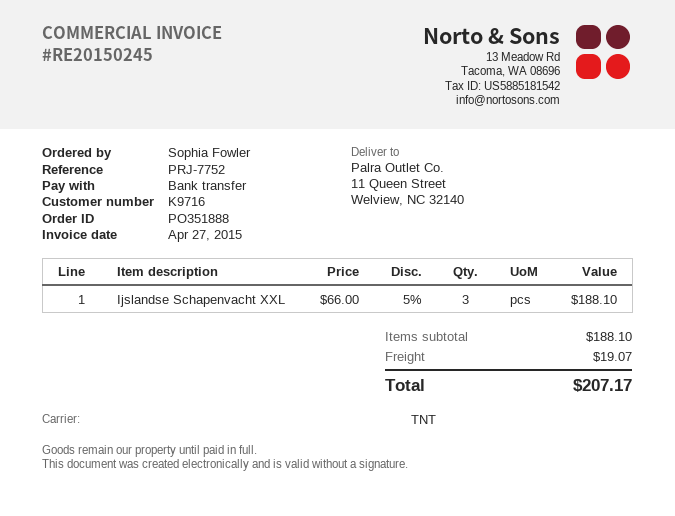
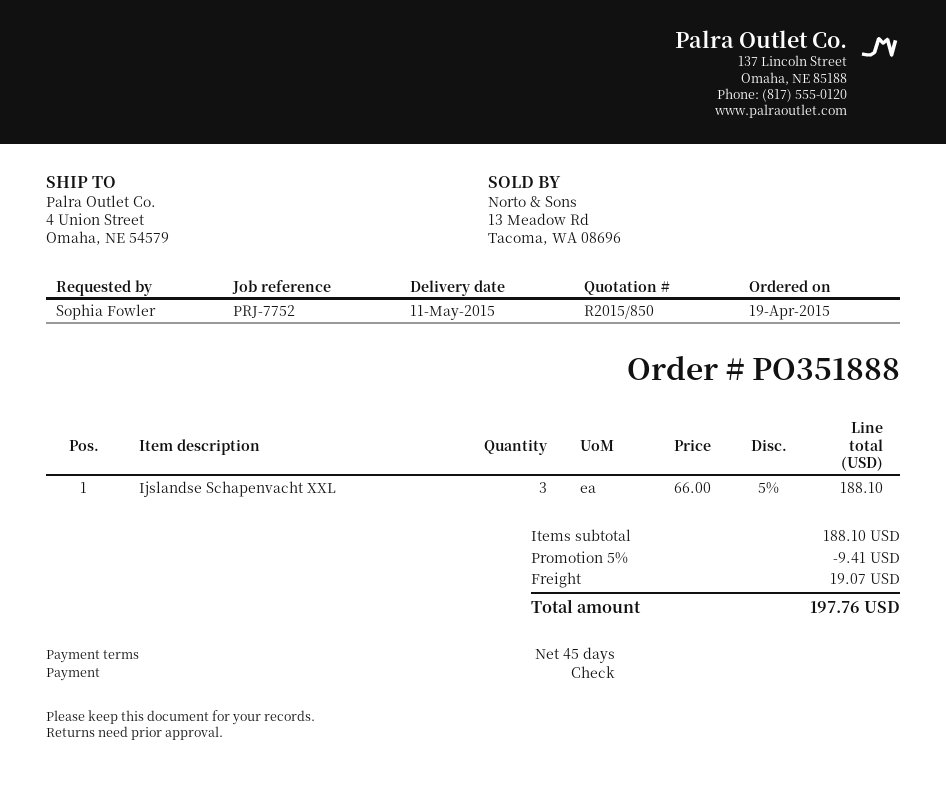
payment method: bank transfer -> cheque
ship to: 11 Queen Street, Welview, NC 32140 -> 4 Union Street, Omaha, NE 54579
discount: none -> 5% = 9.41
total: 207.17 -> 197.76

